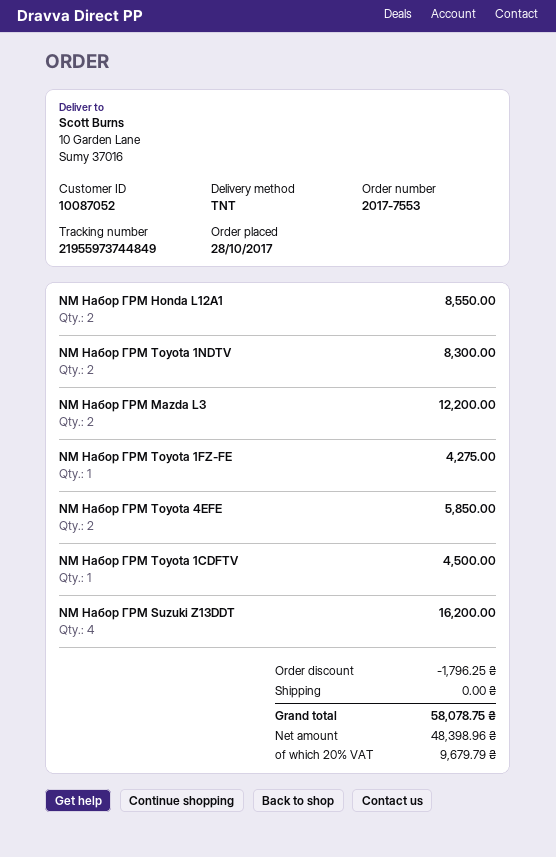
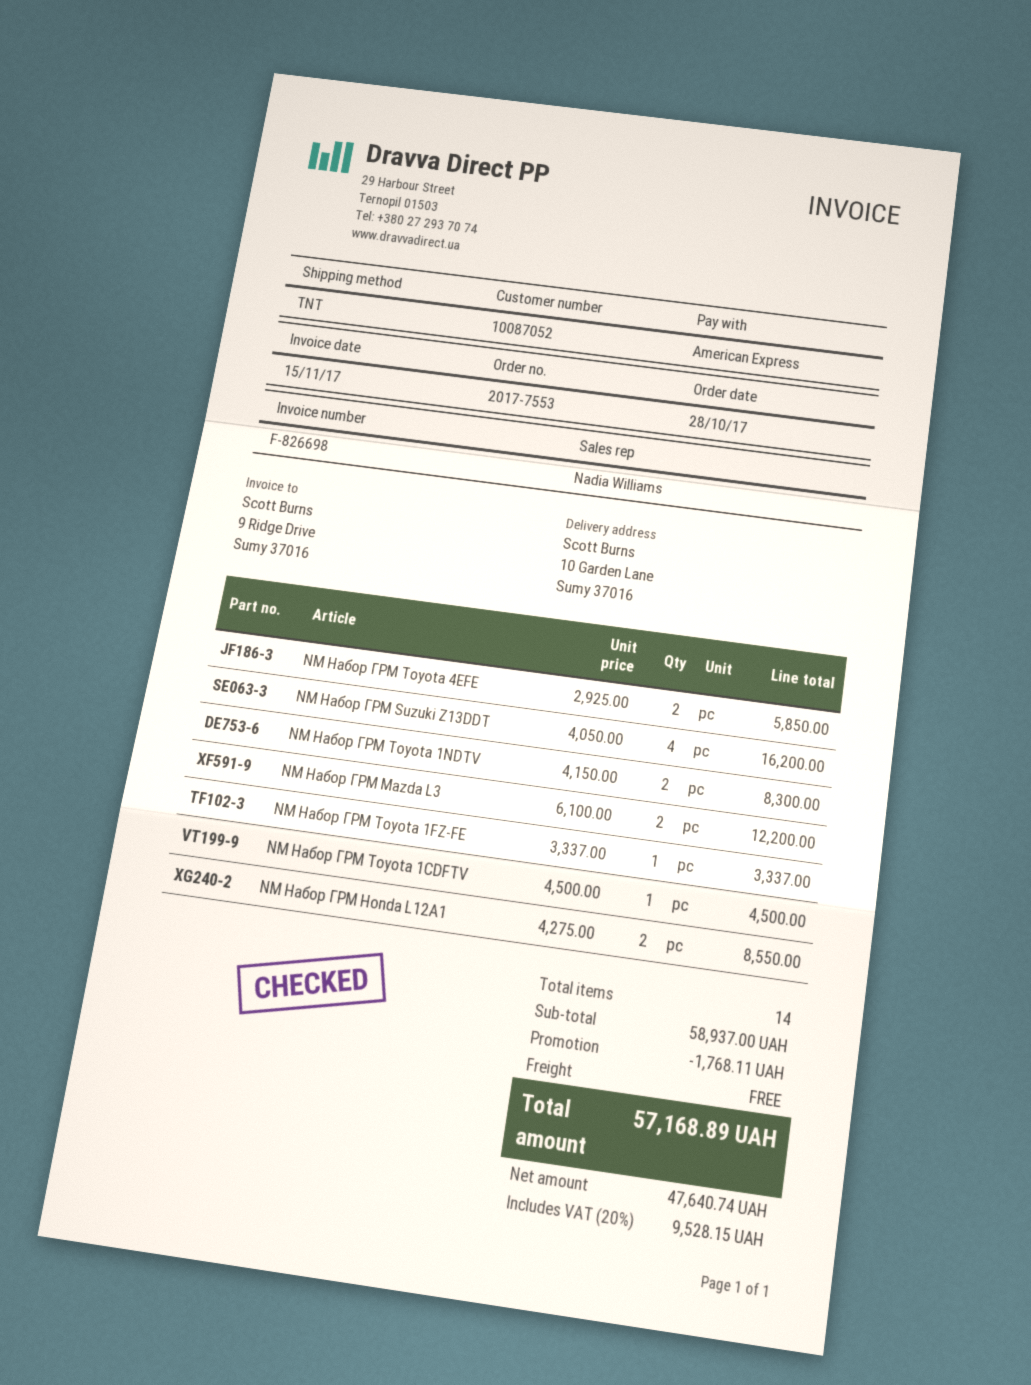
NM Набор ГРМ Toyota 1FZ-FE: 1 for 4275.00 -> 1 for 3337.00
discount: 1796.25 -> 1768.11
net: 48398.96 -> 47640.74
tax: 20% = 9679.79 -> 20% = 9528.15
total: 58078.75 -> 57168.89

